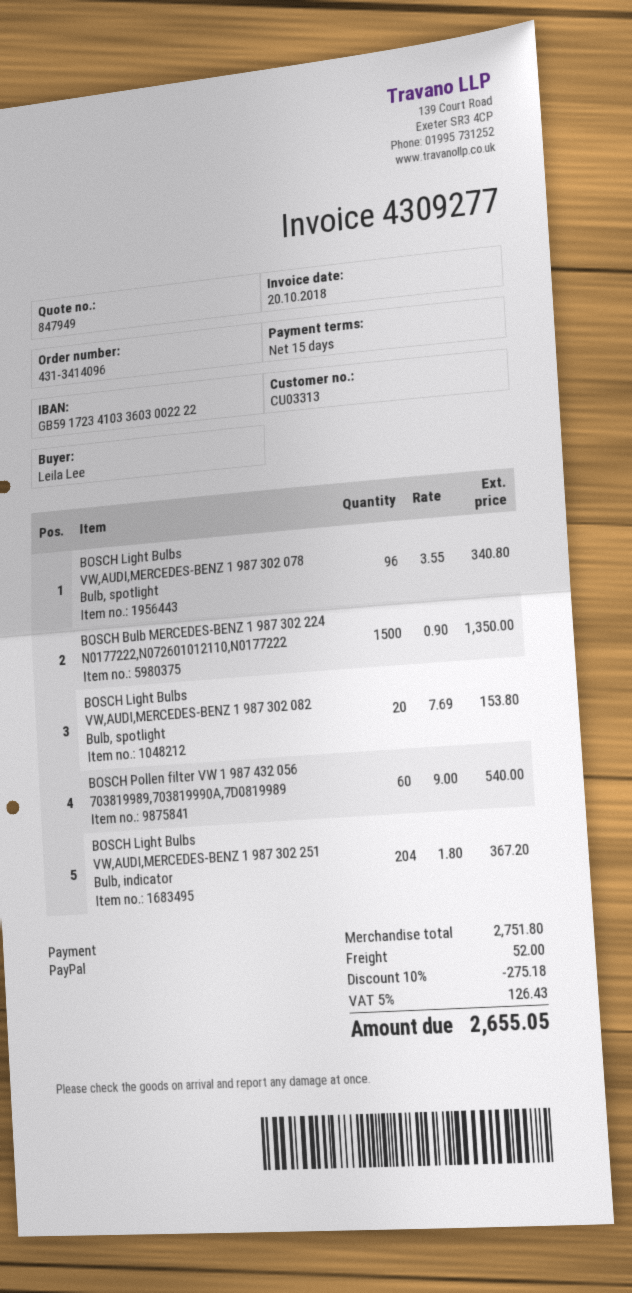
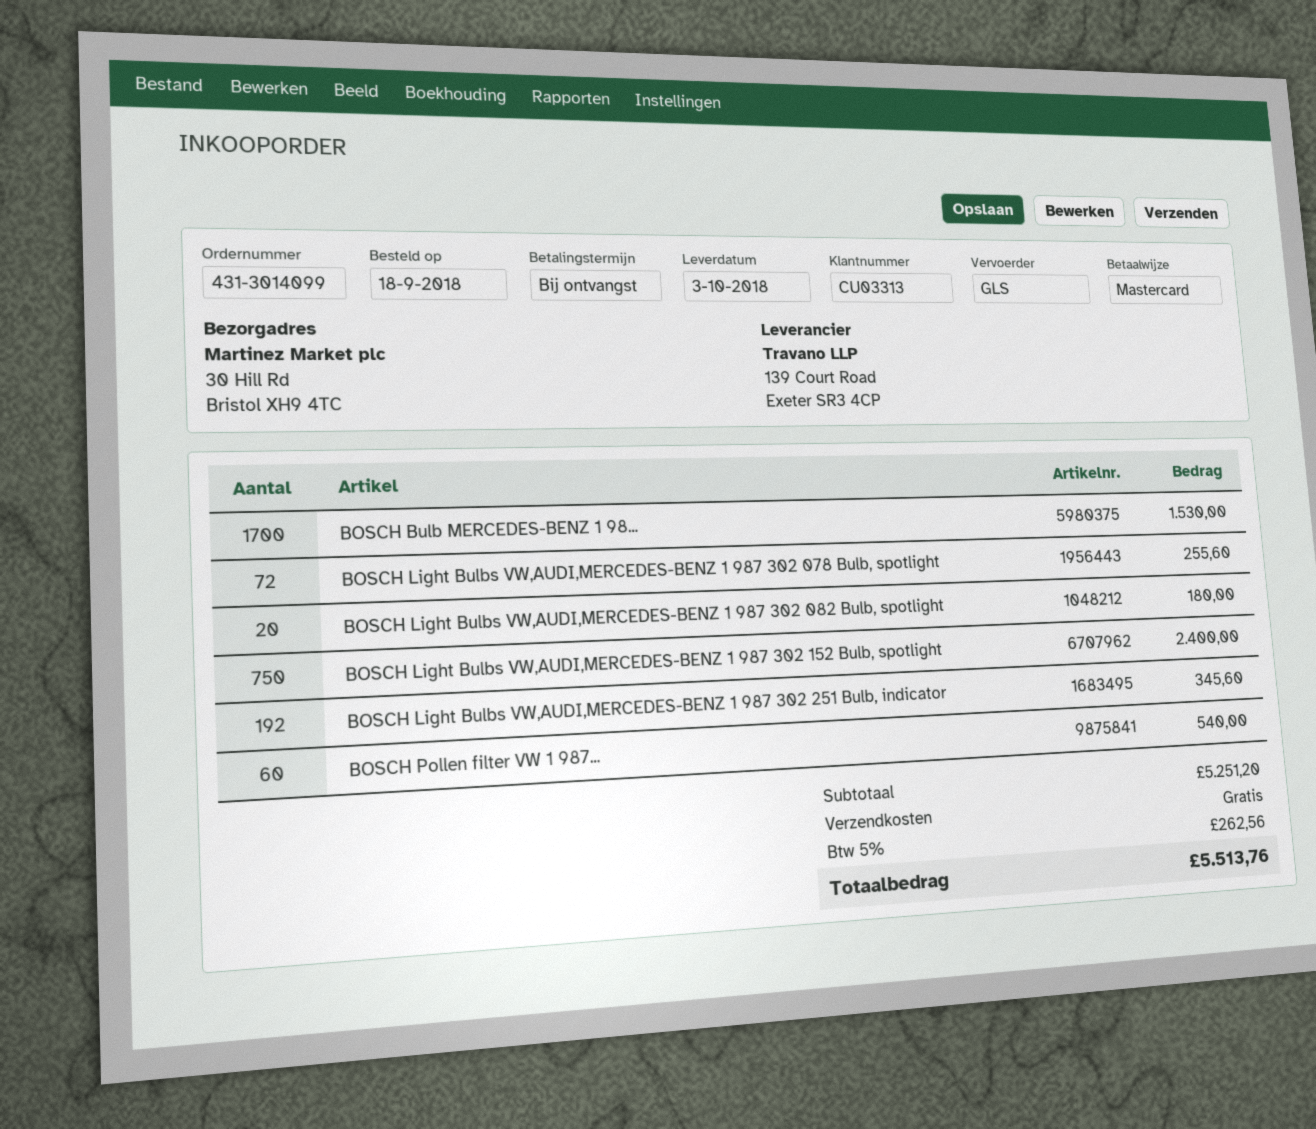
order number: 431-3414096 -> 431-3014099
payment terms: 15 days -> on receipt
payment method: PayPal -> Mastercard
BOSCH Light Bulbs VW,AUDI,MERCEDES-BENZ 1 987 302 078 Bulb, spotlight: 96 for 340.80 -> 72 for 255.60
BOSCH Bulb MERCEDES-BENZ 1 987 302 224 N0177222,N072601012110,N0177222: 1500 for 1350.00 -> 1700 for 1530.00
BOSCH Light Bulbs VW,AUDI,MERCEDES-BENZ 1 987 302 082 Bulb, spotlight: 20 for 153.80 -> 20 for 180.00
BOSCH Light Bulbs VW,AUDI,MERCEDES-BENZ 1 987 302 251 Bulb, indicator: 204 for 367.20 -> 192 for 345.60
BOSCH Light Bulbs VW,AUDI,MERCEDES-BENZ 1 987 302 152 Bulb, spotlight: none -> 750 for 2400.00
subtotal: 2751.80 -> 5251.20
discount: 10% = 275.18 -> none
shipping: 52.00 -> 0.00
tax: 5% = 126.43 -> 5% = 262.56
total: 2655.05 -> 5513.76

